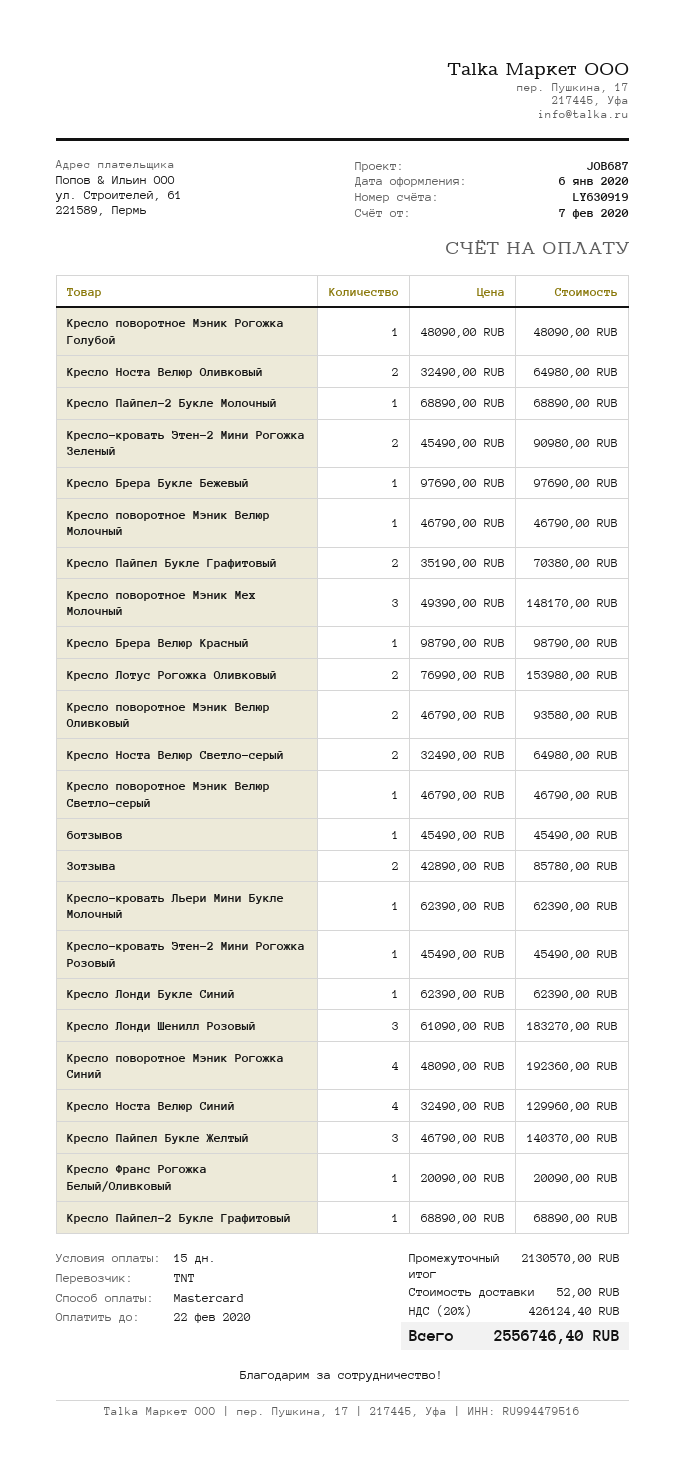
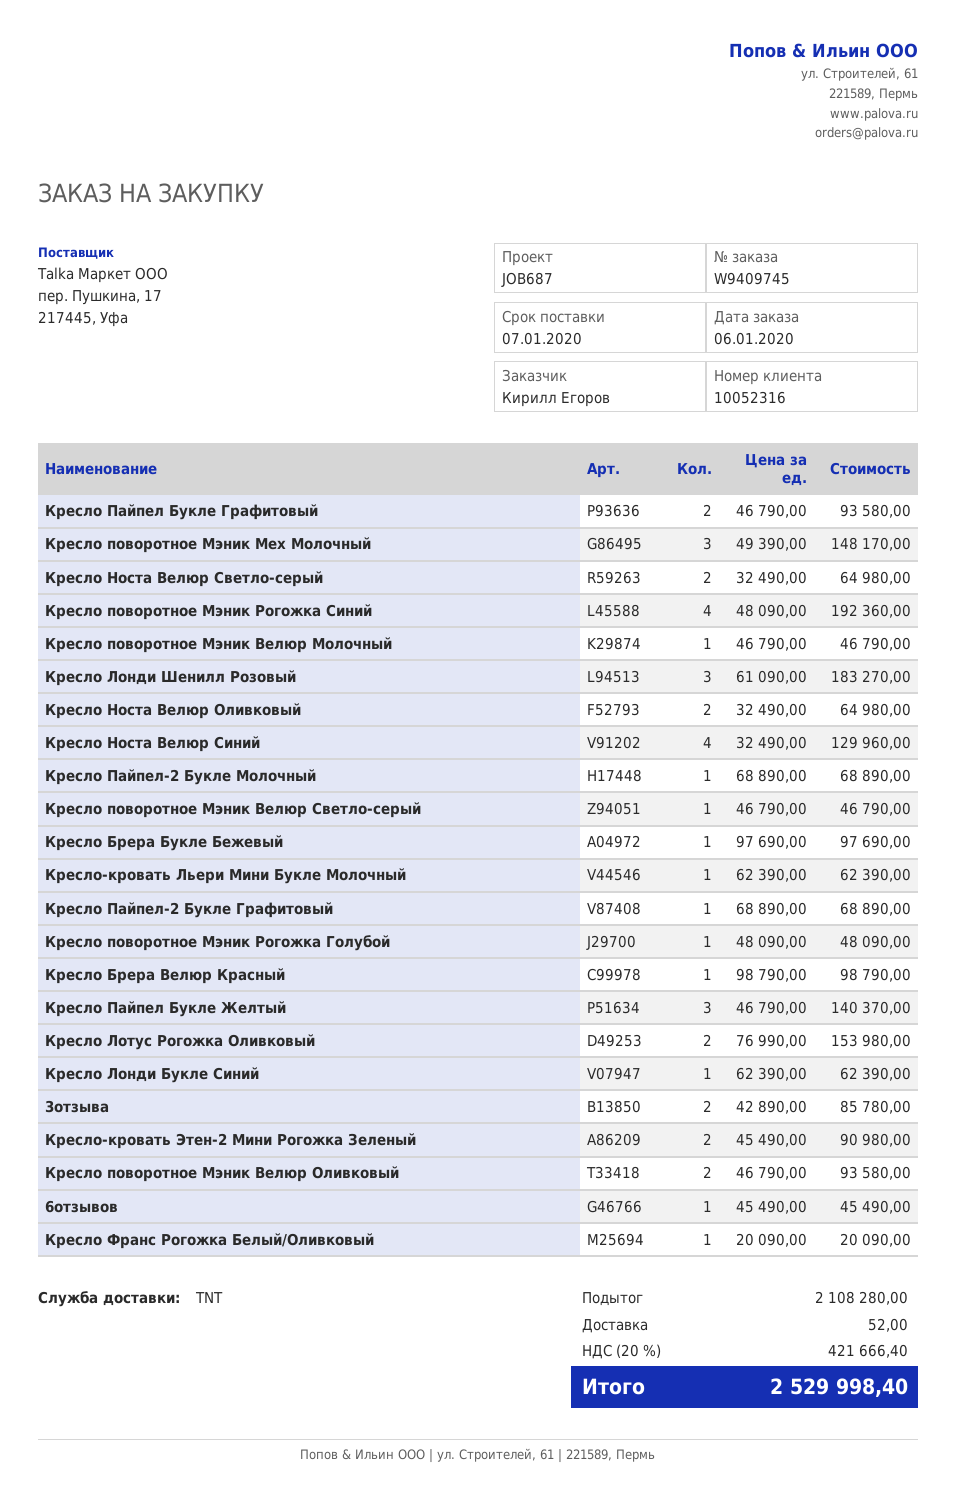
Кресло Пайпел Букле Графитовый: 2 x 35190.00 = 70380.00 -> 2 x 46790.00 = 93580.00
Кресло-кровать Этен-2 Мини Рогожка Розовый: 1 x 45490.00 = 45490.00 -> none
subtotal: 2130570.00 -> 2108280.00
tax: 20% = 426124.40 -> 20% = 421666.40
total: 2556746.40 -> 2529998.40

